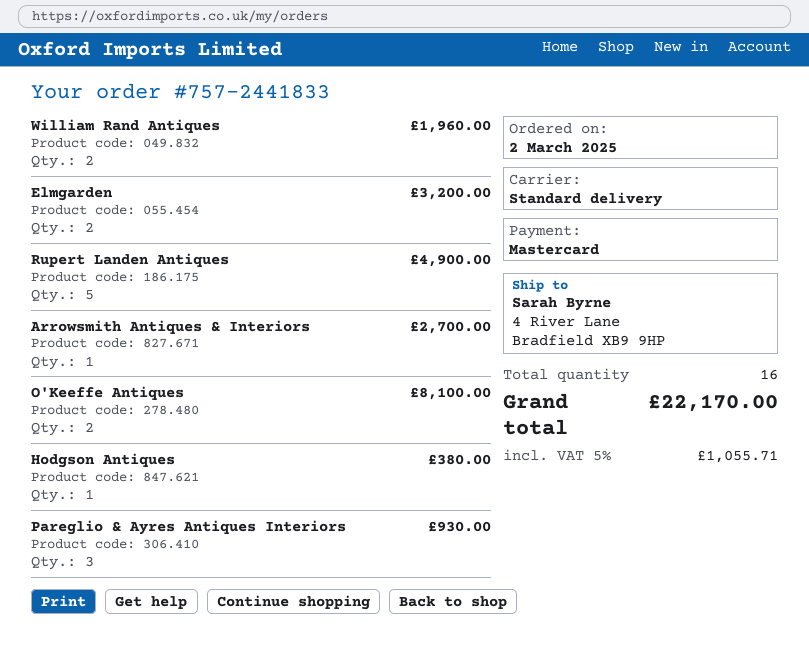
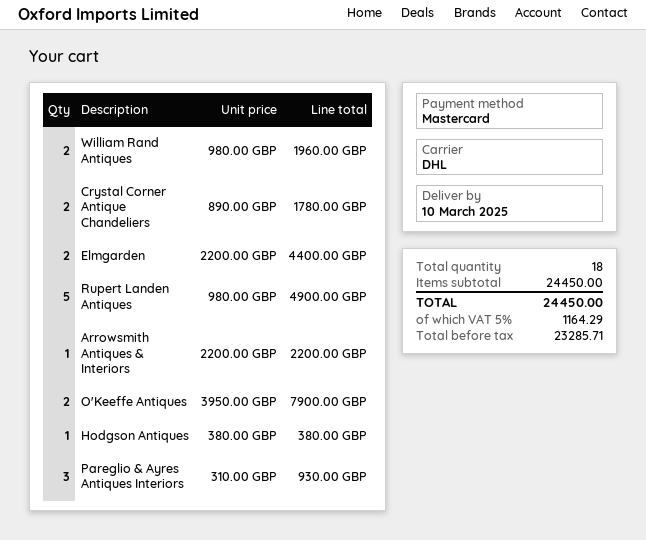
shipping method: standard -> DHL
Elmgarden: 2 for 3200.00 -> 2 for 4400.00
Arrowsmith Antiques & Interiors: 1 for 2700.00 -> 1 for 2200.00
O'Keeffe Antiques: 2 for 8100.00 -> 2 for 7900.00
Crystal Corner Antique Chandeliers: none -> 2 for 1780.00
total quantity: 16 -> 18
tax: 5% = 1055.71 -> 5% = 1164.29
total: 22170.00 -> 24450.00

